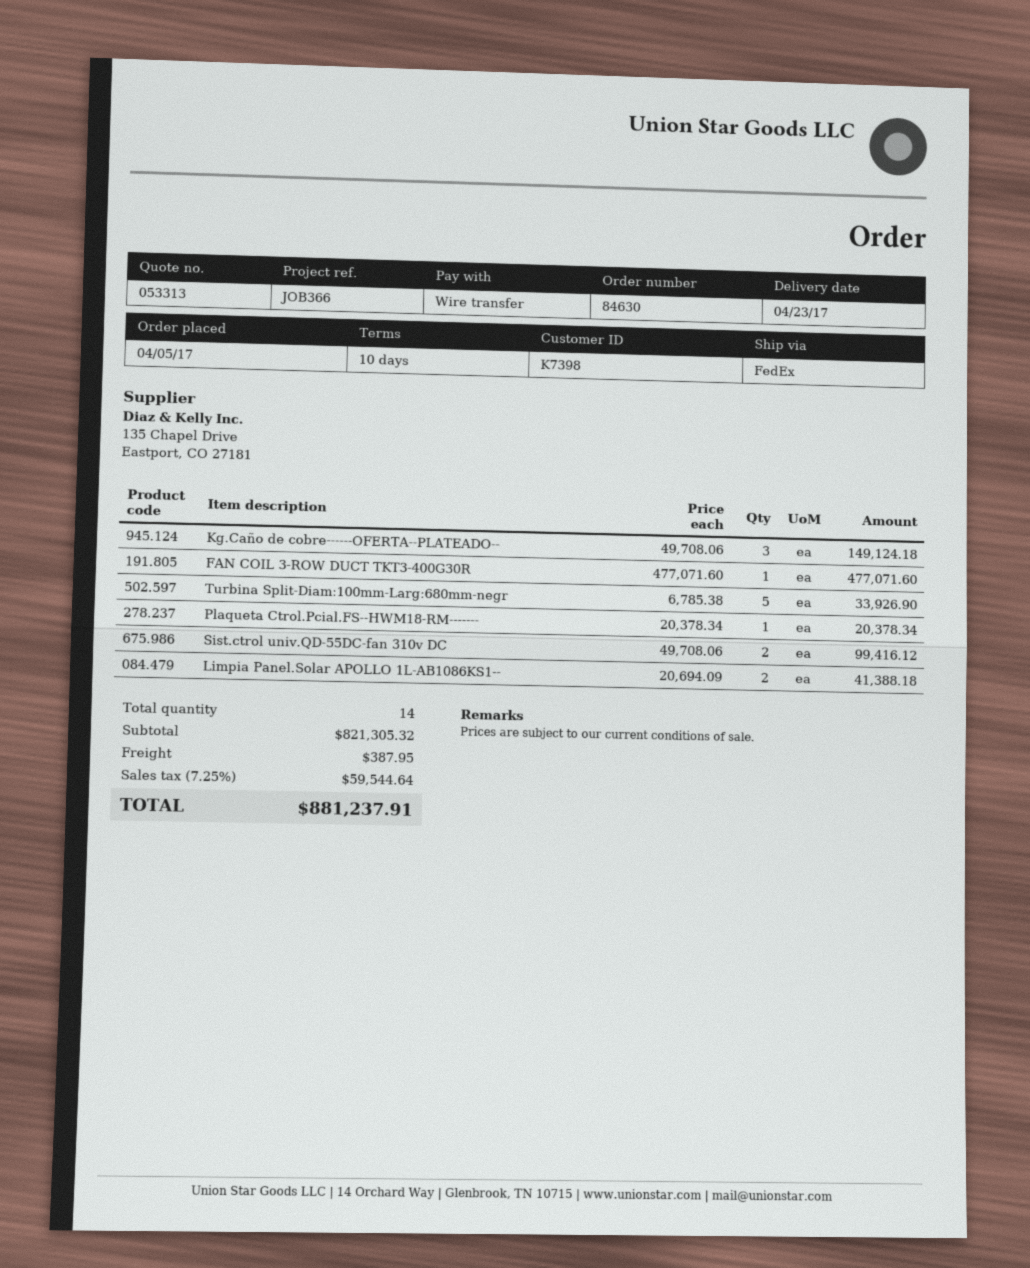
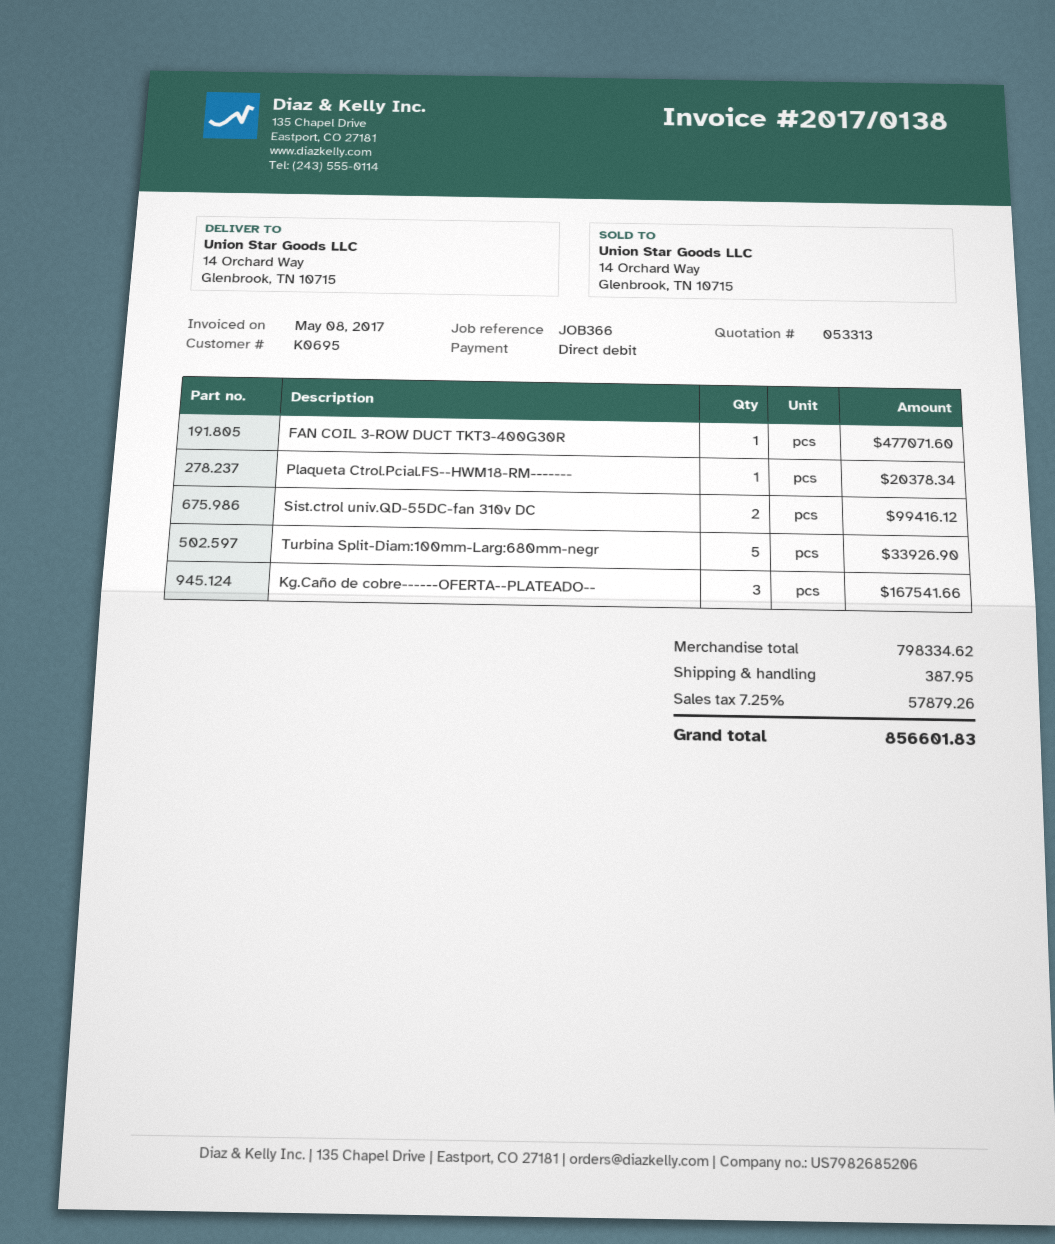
customer number: K7398 -> K0695
payment method: bank transfer -> direct debit
Kg.Caño de cobre------OFERTA--PLATEADO--: 3 for 149124.18 -> 3 for 167541.66
Limpia Panel.Solar APOLLO 1L-AB1086KS1--: 2 for 41388.18 -> none
subtotal: 821305.32 -> 798334.62
tax: 7.25% = 59544.64 -> 7.25% = 57879.26
total: 881237.91 -> 856601.83

